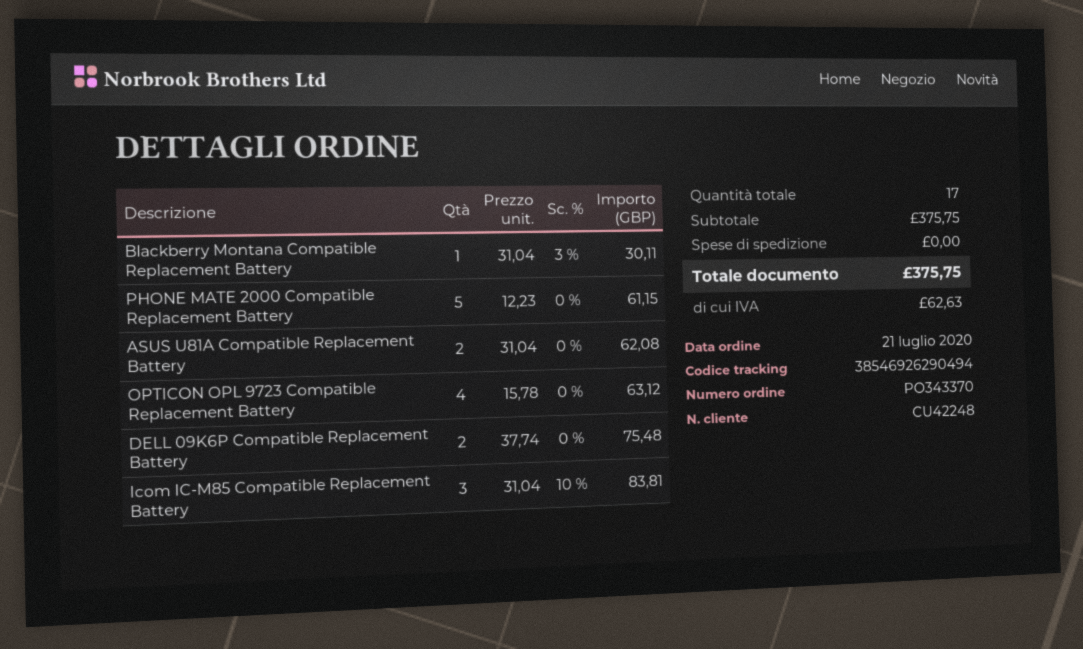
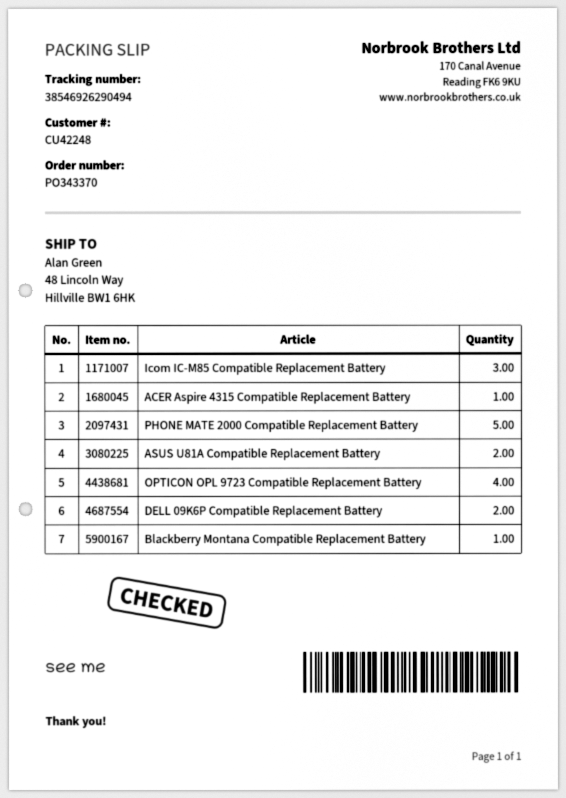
ACER Aspire 4315 Compatible Replacement Battery: none -> 1

